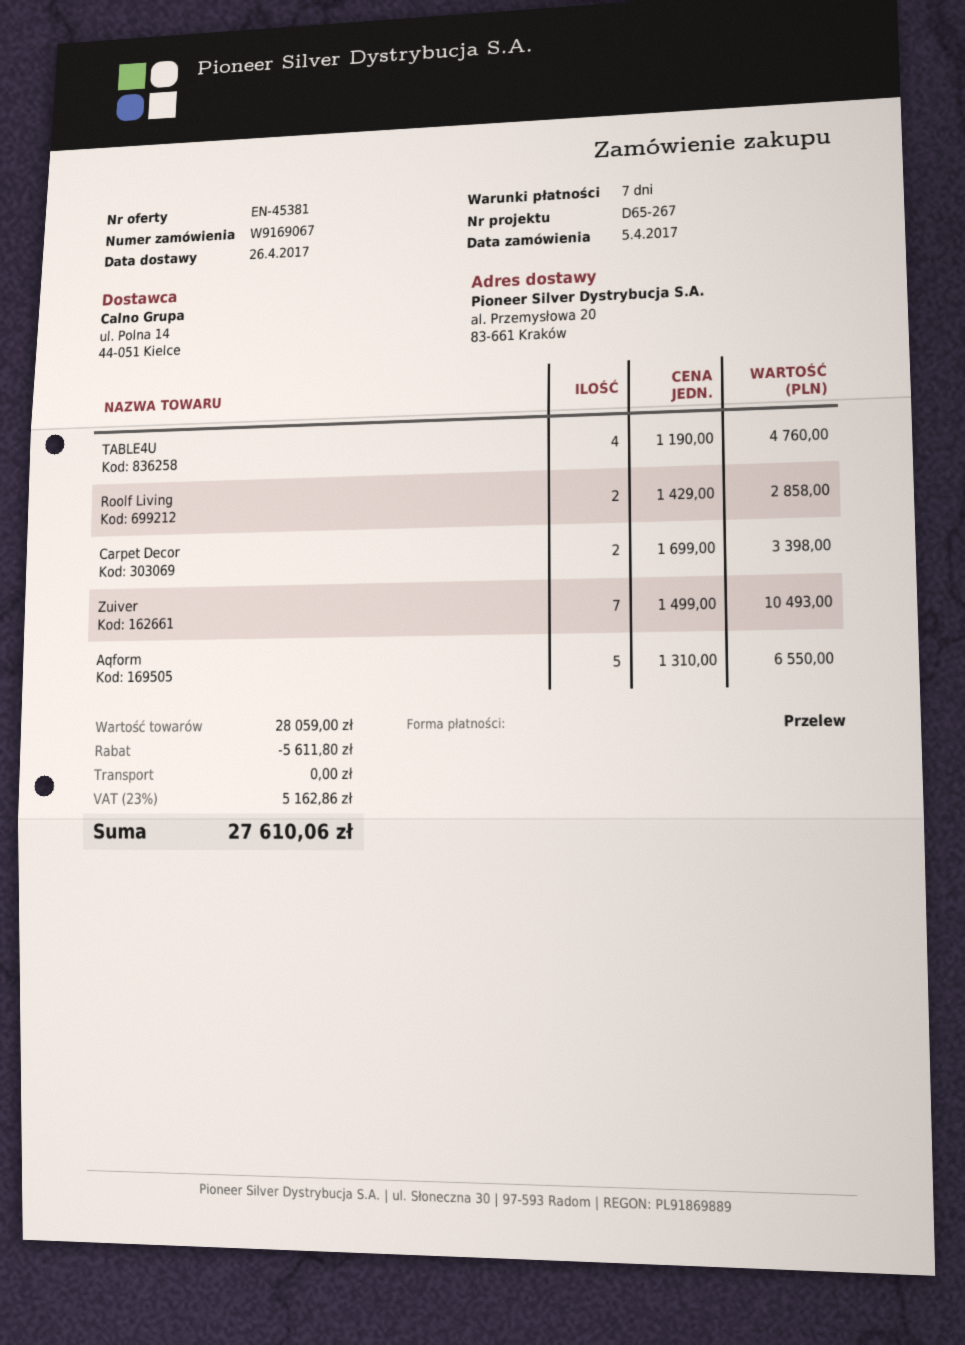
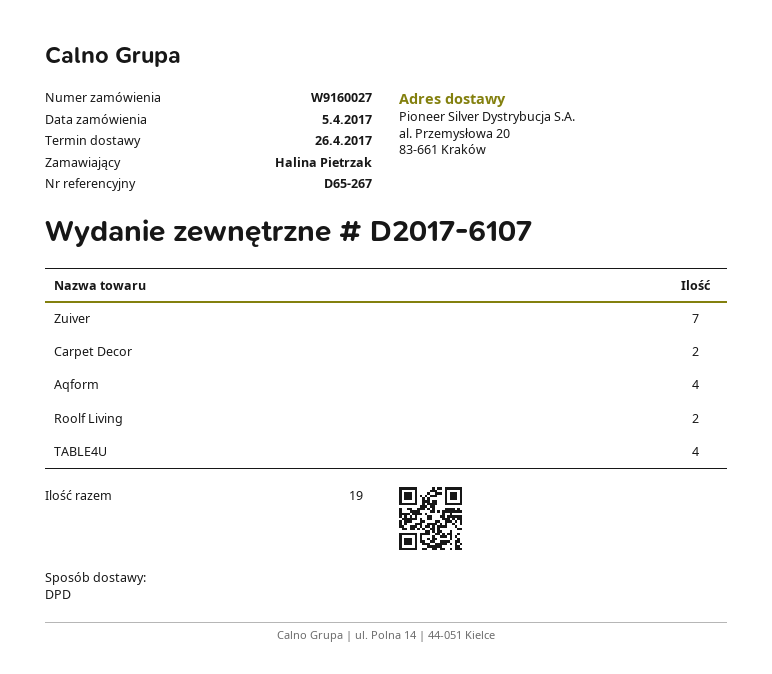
order number: W9169067 -> W9160027
Aqform: 5 -> 4

